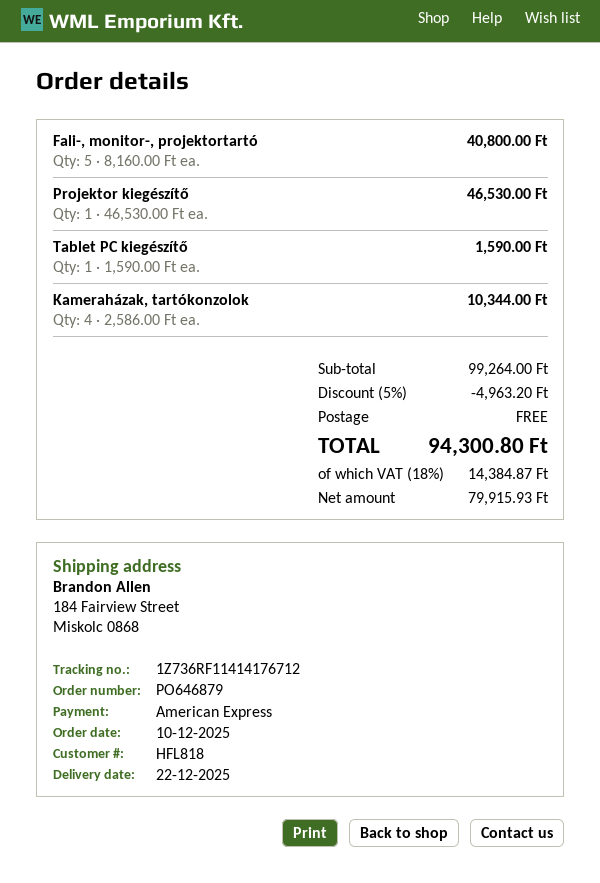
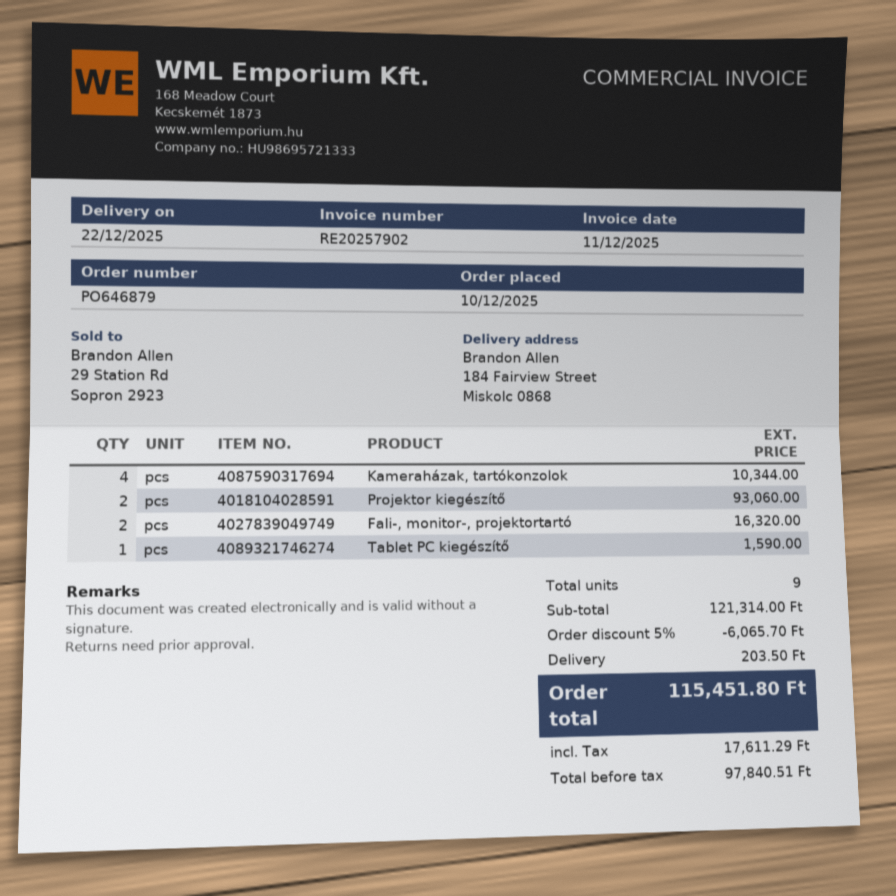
Fali-, monitor-, projektortartó: 5 for 40800.00 -> 2 for 16320.00
Projektor kiegészítő: 1 for 46530.00 -> 2 for 93060.00
subtotal: 99264.00 -> 121314.00
discount: 5% = 4963.20 -> 5% = 6065.70
shipping: 0.00 -> 203.50
net: 79915.93 -> 97840.51
tax: 14384.87 -> 17611.29
total: 94300.80 -> 115451.80

